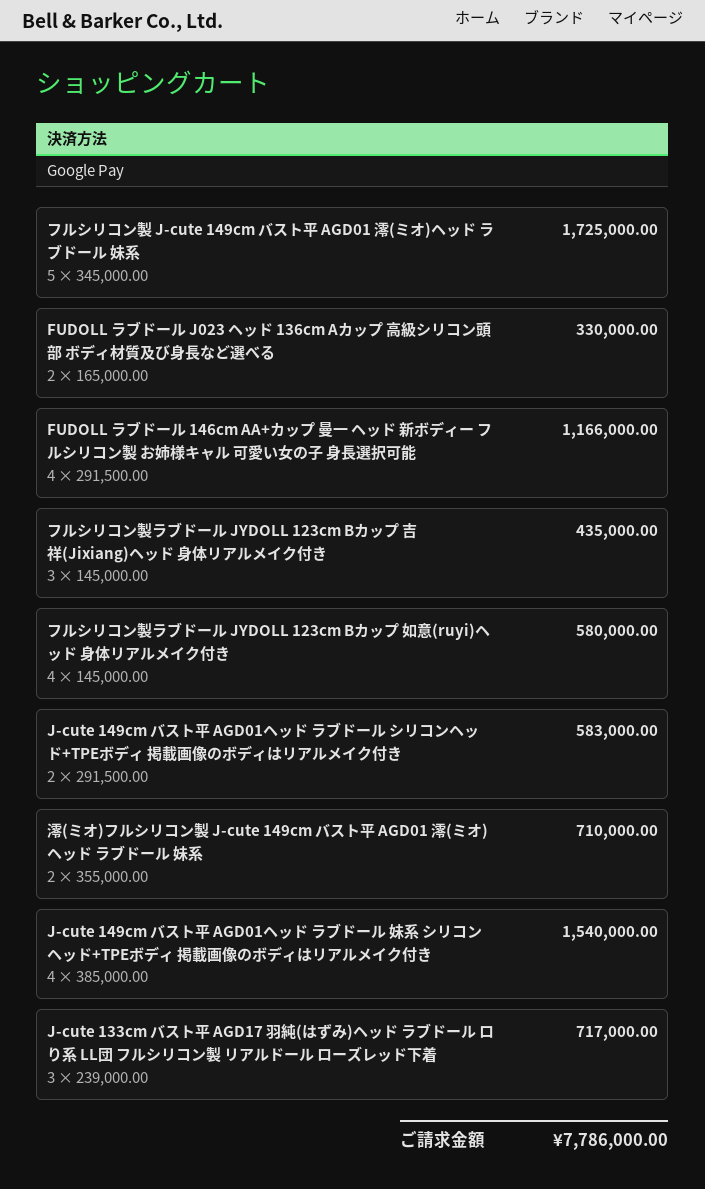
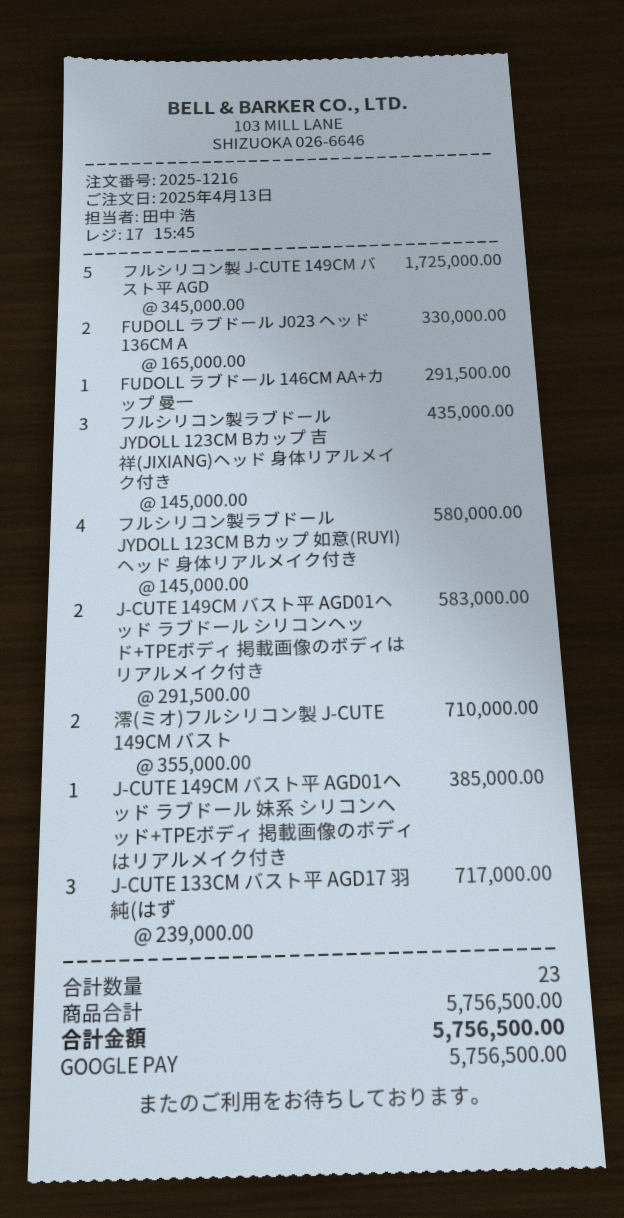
FUDOLL ラブドール 146cm AA+カップ 曼一 ヘッド 新ボディー フルシリコン製 お姉様キャル 可愛い女の子 身長選択可能: 4 x 291500.00 = 1166000.00 -> 1 x 291500.00 = 291500.00
J-cute 149cm バスト平 AGD01ヘッド ラブドール 妹系 シリコンヘッド+TPEボディ 掲載画像のボディはリアルメイク付き: 4 x 385000.00 = 1540000.00 -> 1 x 385000.00 = 385000.00
total: 7786000.00 -> 5756500.00

